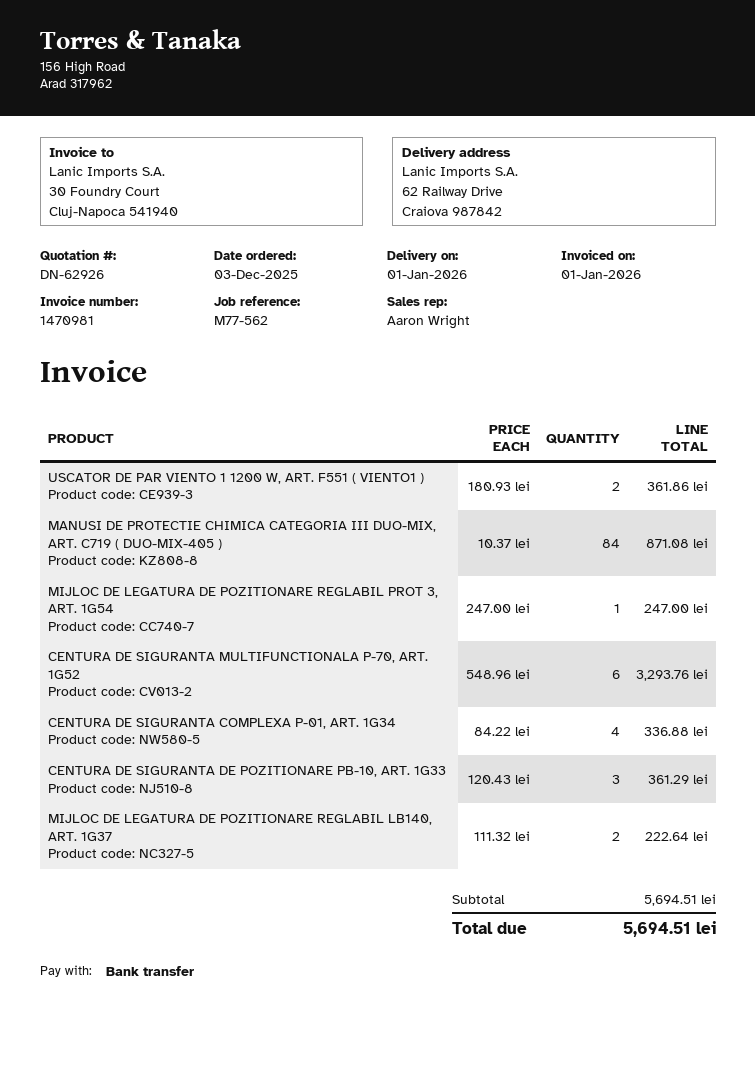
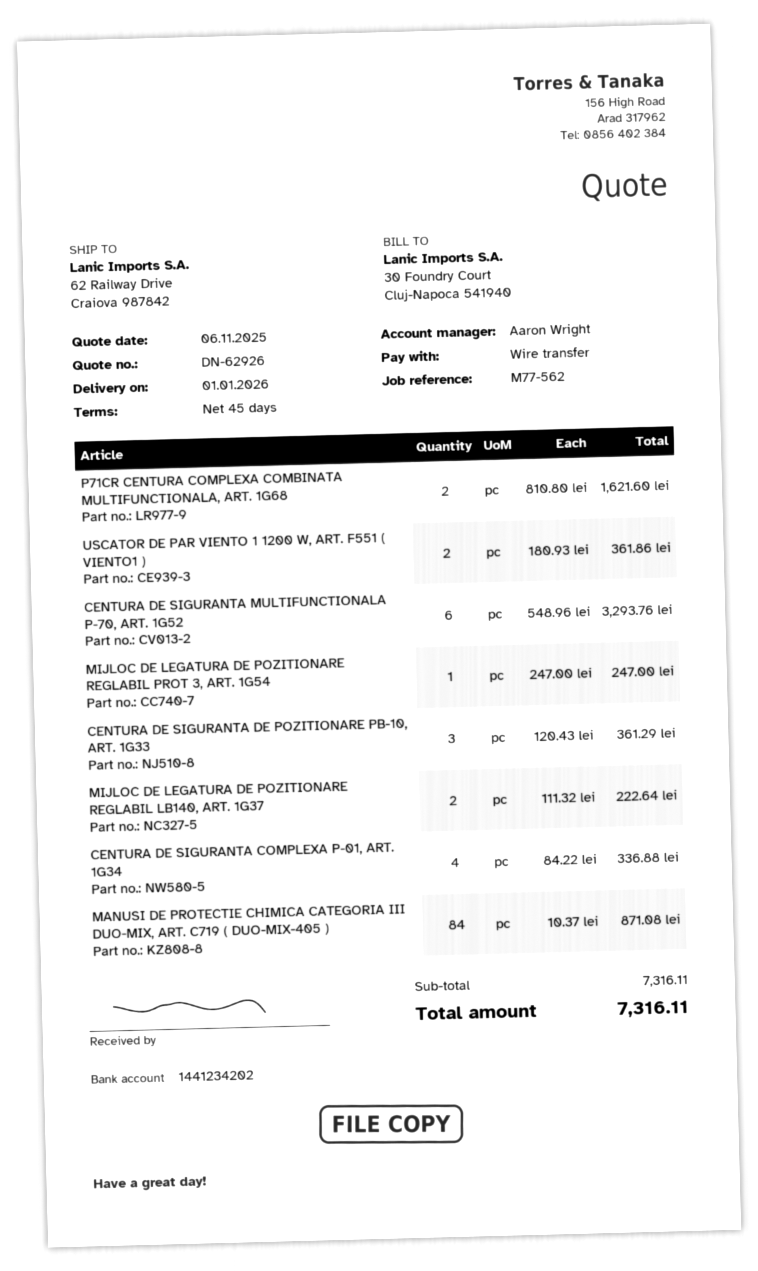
P71CR CENTURA COMPLEXA COMBINATA MULTIFUNCTIONALA, ART. 1G68: none -> 2 x 810.80 = 1621.60
subtotal: 5694.51 -> 7316.11
total: 5694.51 -> 7316.11

